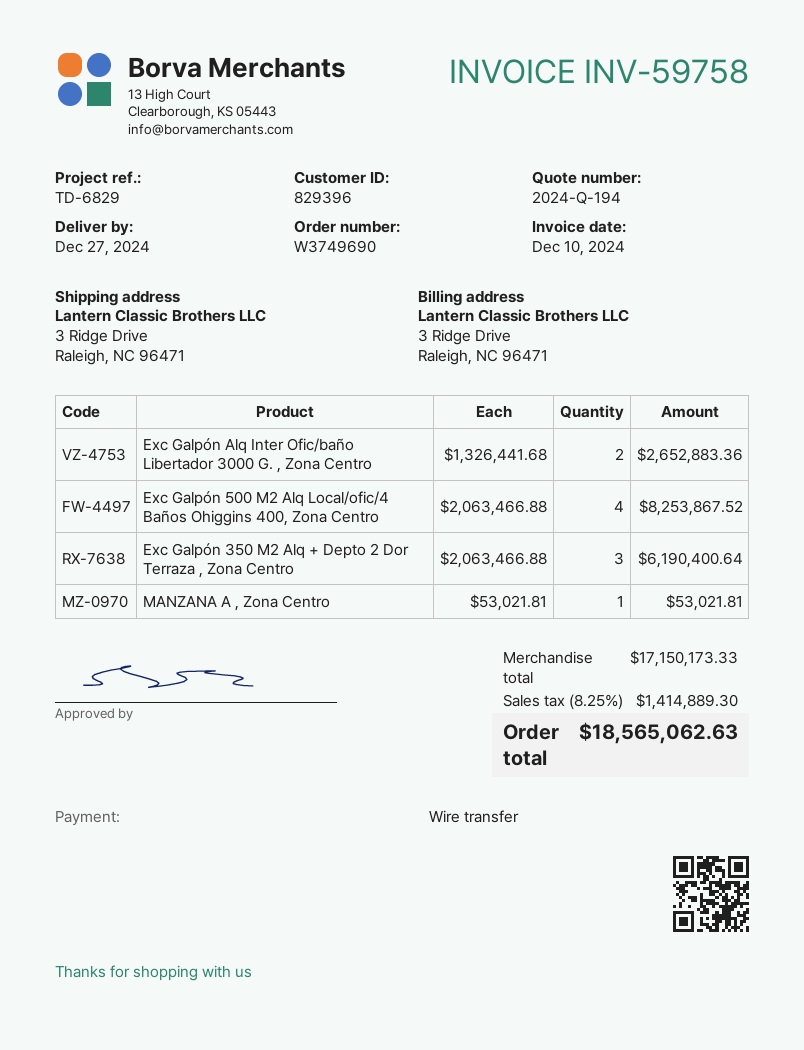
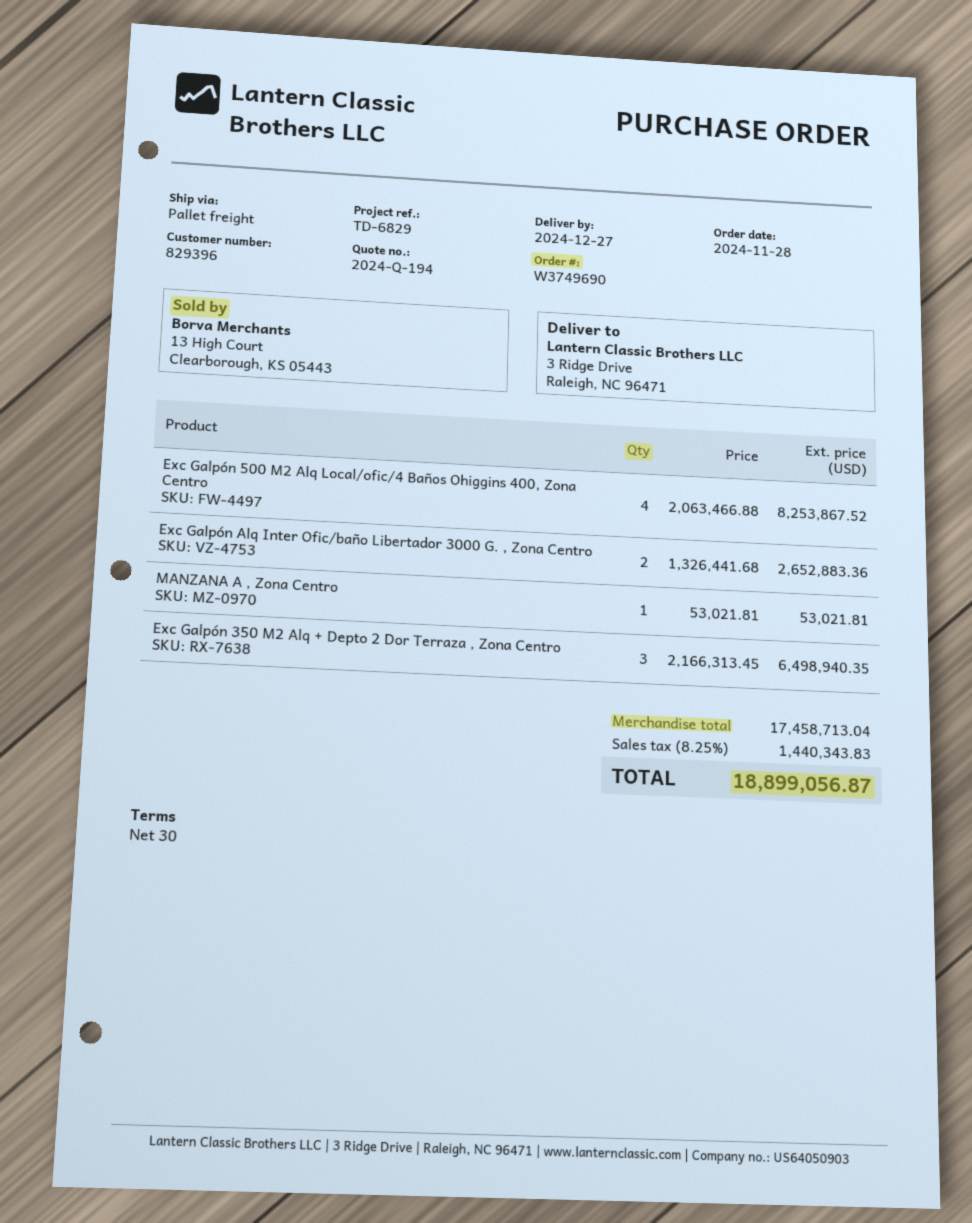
Exc Galpón 350 M2 Alq + Depto 2 Dor Terraza , Zona Centro: 3 x 2063466.88 = 6190400.64 -> 3 x 2166313.45 = 6498940.35
subtotal: 17150173.33 -> 17458713.04
tax: 8.25% = 1414889.30 -> 8.25% = 1440343.83
total: 18565062.63 -> 18899056.87

